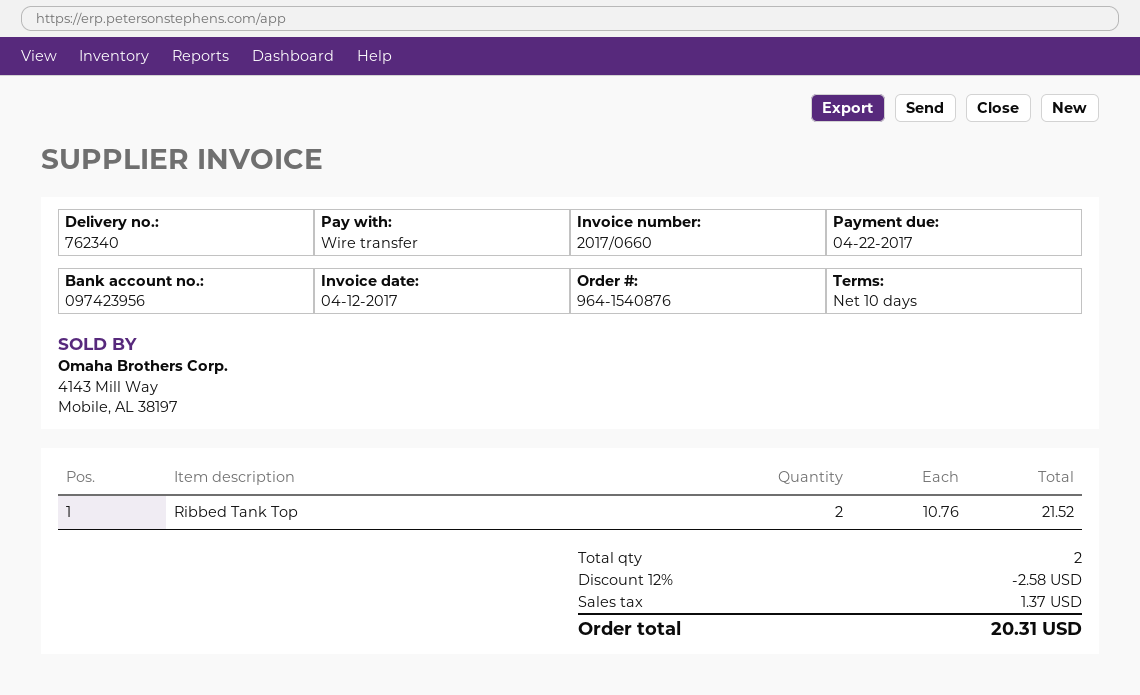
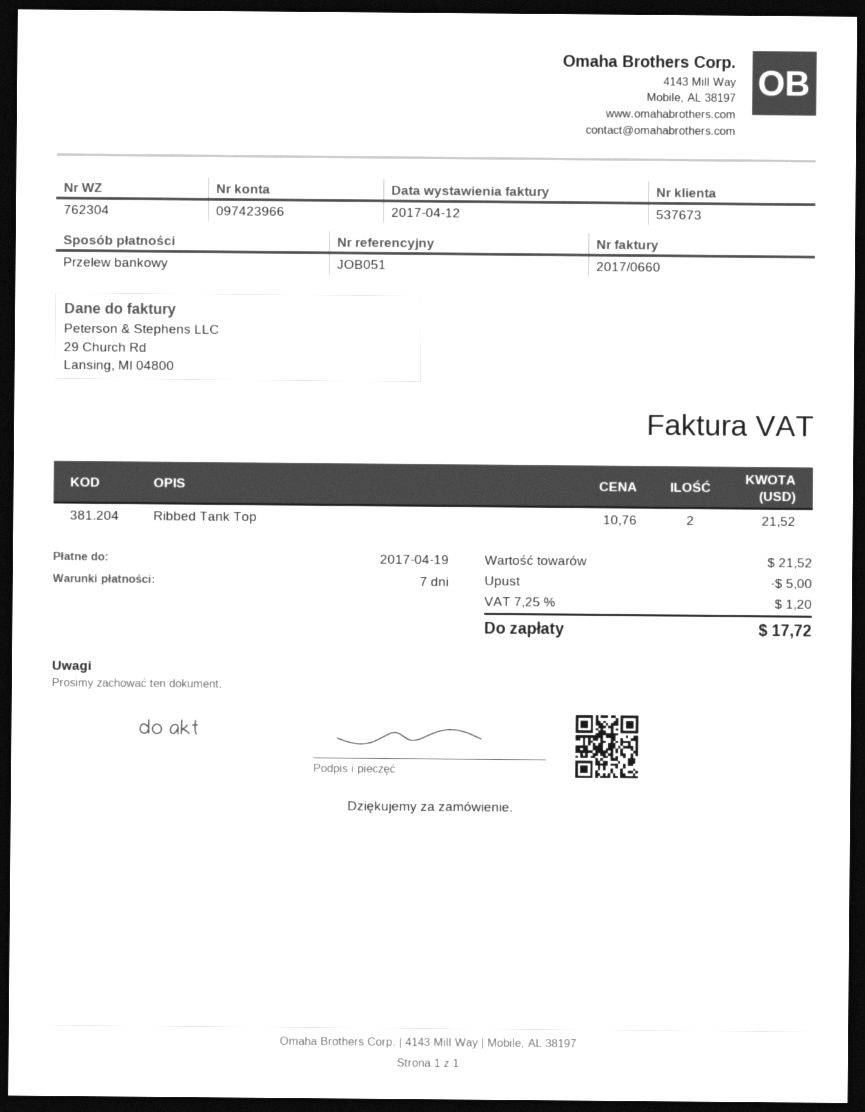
delivery note number: 762340 -> 762304
payment terms: 10 days -> 7 days
due date: 2017-04-22 -> 2017-04-19
bank account: 097423956 -> 097423966
discount: 2.58 -> 5.00
tax: 1.37 -> 1.20
total: 20.31 -> 17.72

